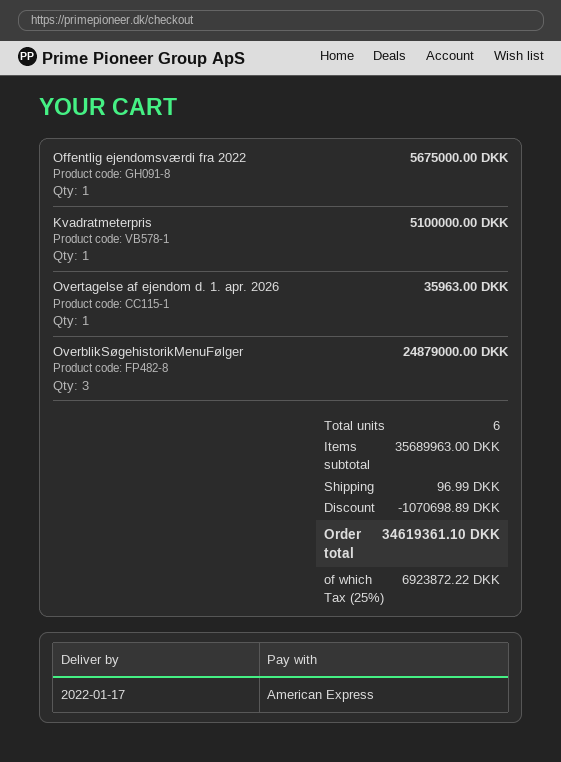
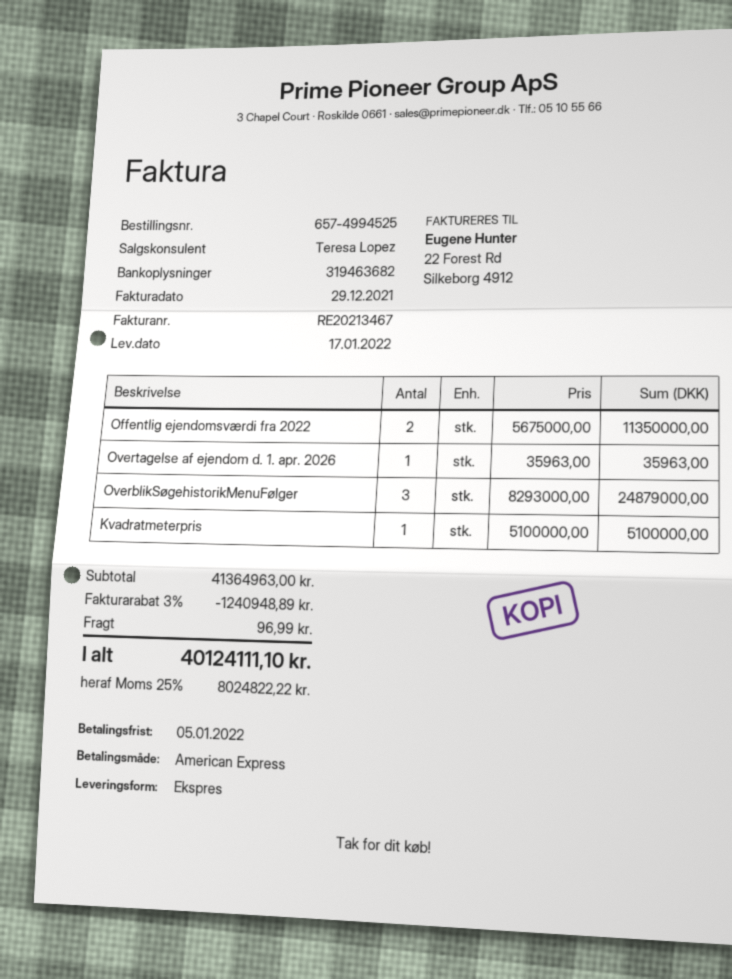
Offentlig ejendomsværdi fra 2022: 1 for 5675000.00 -> 2 for 11350000.00
subtotal: 35689963.00 -> 41364963.00
discount: 1070698.89 -> 1240948.89
tax: 25% = 6923872.22 -> 25% = 8024822.22
total: 34619361.10 -> 40124111.10

